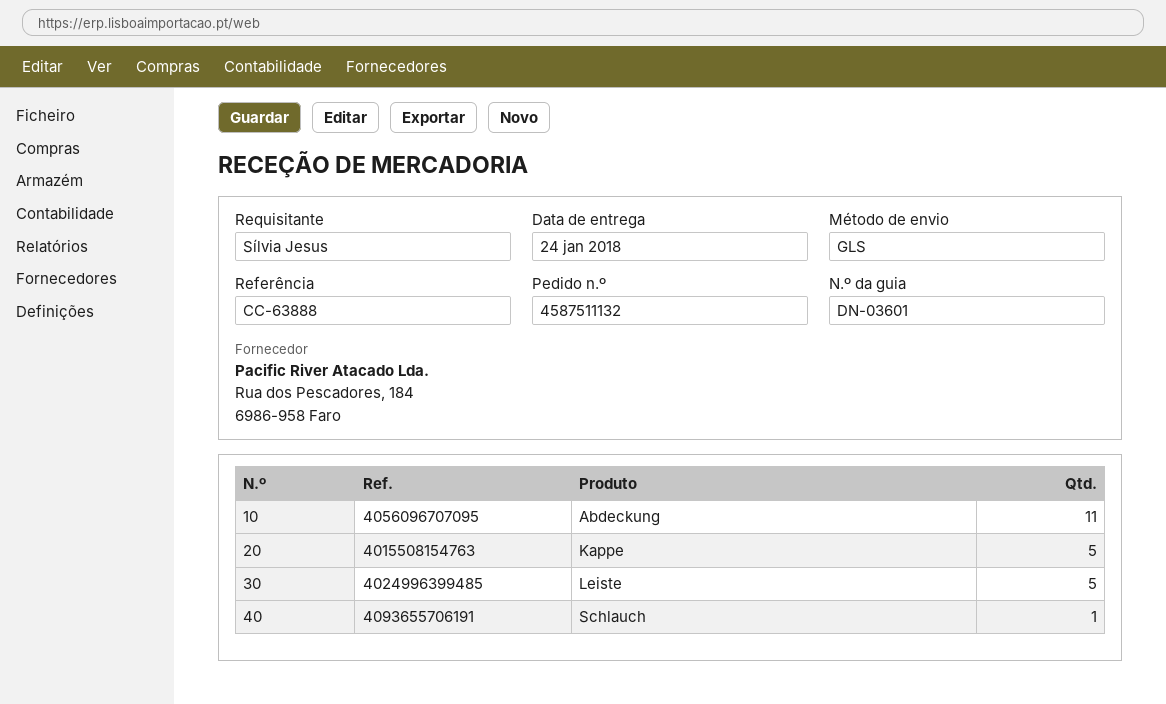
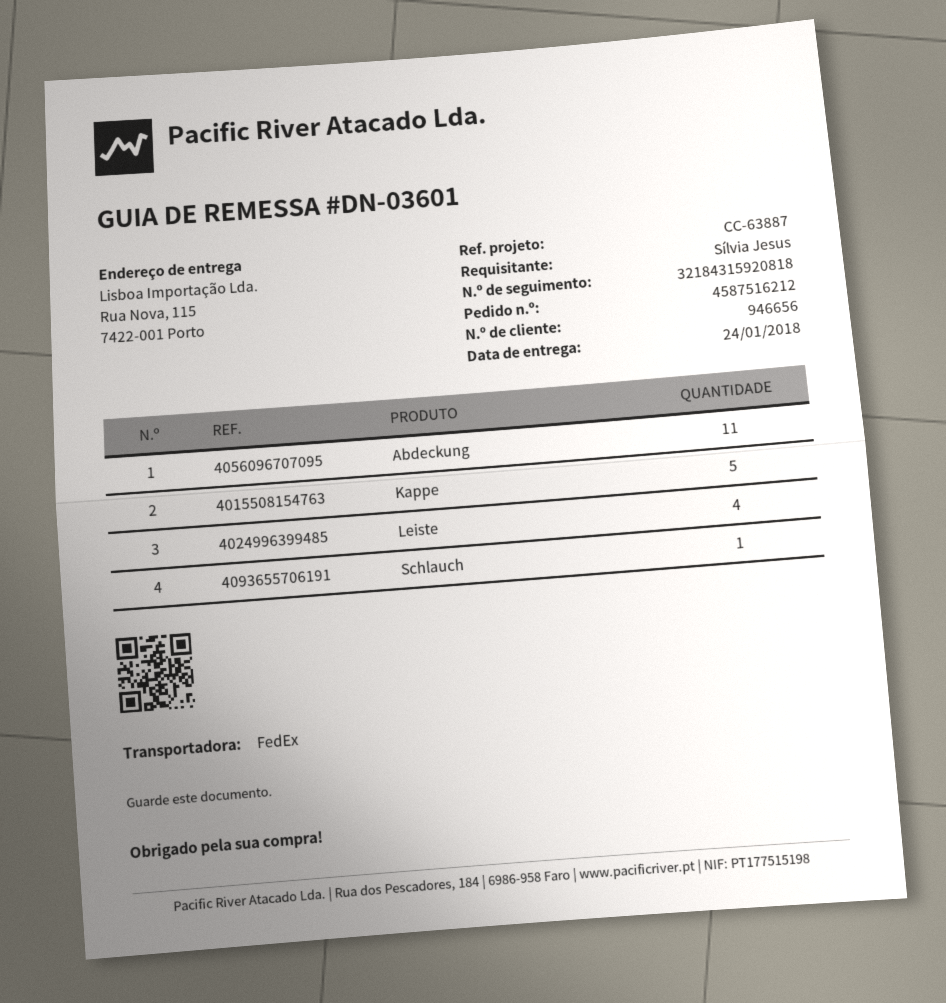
order number: 4587511132 -> 4587516212
reference: CC-63888 -> CC-63887
shipping method: GLS -> FedEx
Leiste: 5 -> 4

